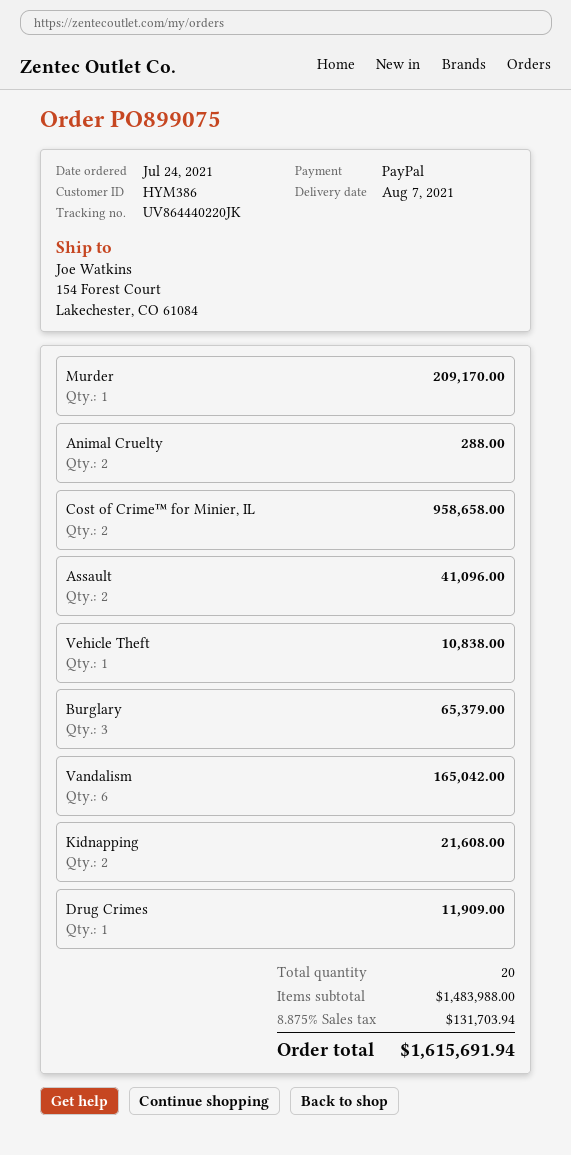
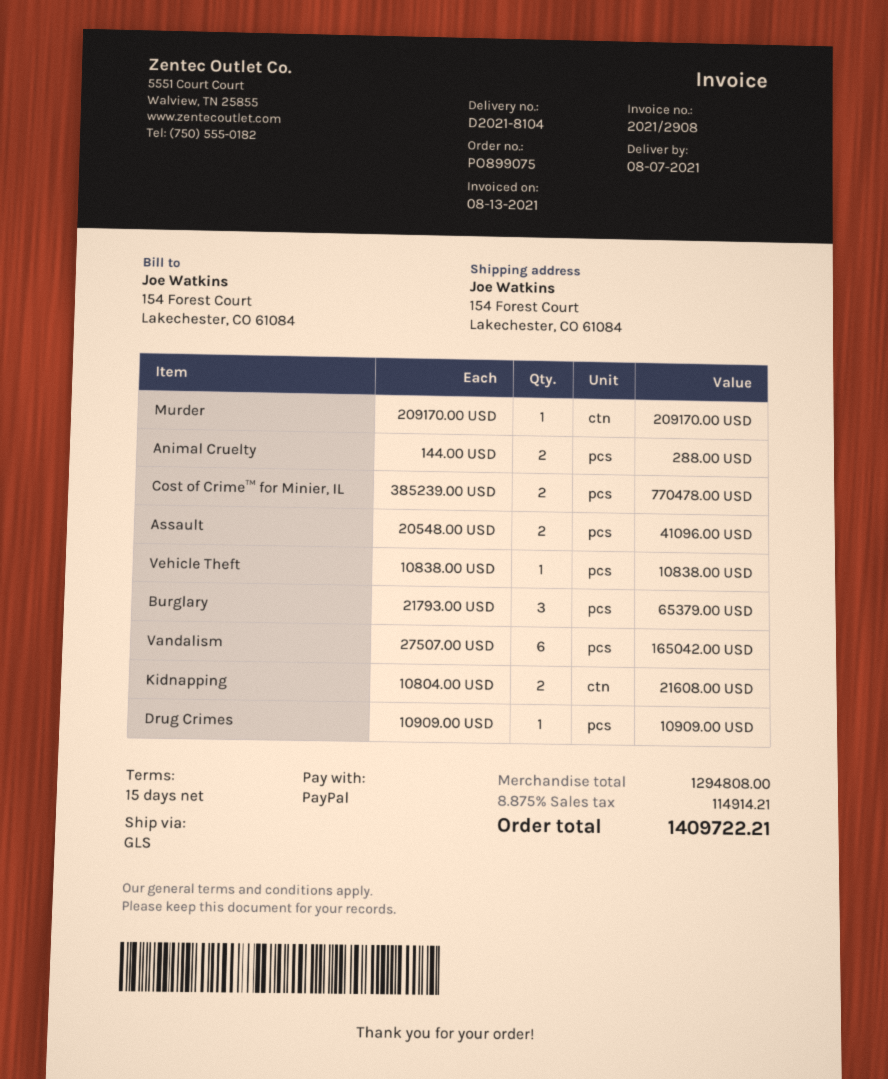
Cost of Crime™ for Minier, IL: 2 for 958658.00 -> 2 for 770478.00
Drug Crimes: 1 for 11909.00 -> 1 for 10909.00
subtotal: 1483988.00 -> 1294808.00
tax: 8.875% = 131703.94 -> 8.875% = 114914.21
total: 1615691.94 -> 1409722.21

